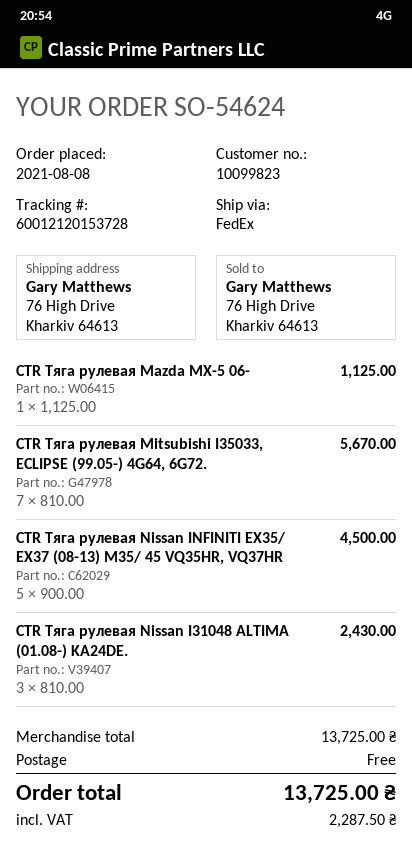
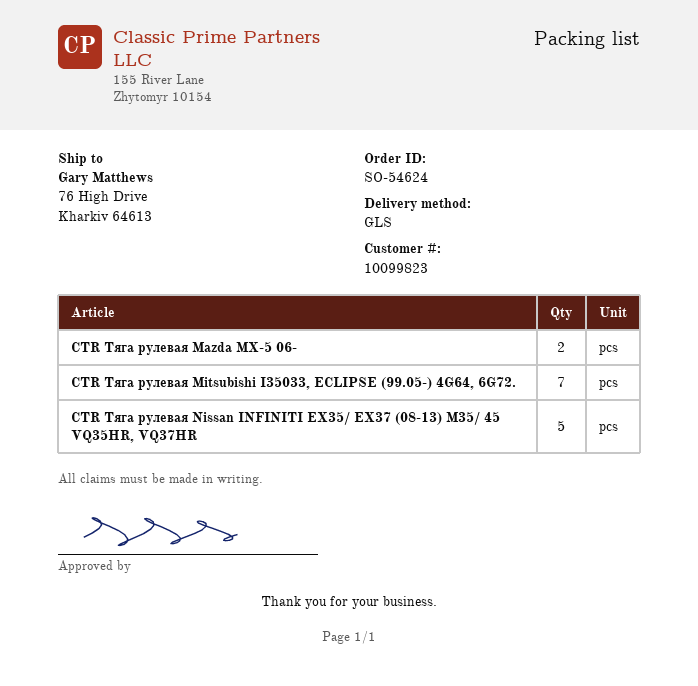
shipping method: FedEx -> GLS
CTR Тяга рулевая Mazda MX-5 06-: 1 -> 2
CTR Тяга рулевая Nissan I31048 ALTIMA (01.08-) KA24DE.: 3 -> none

